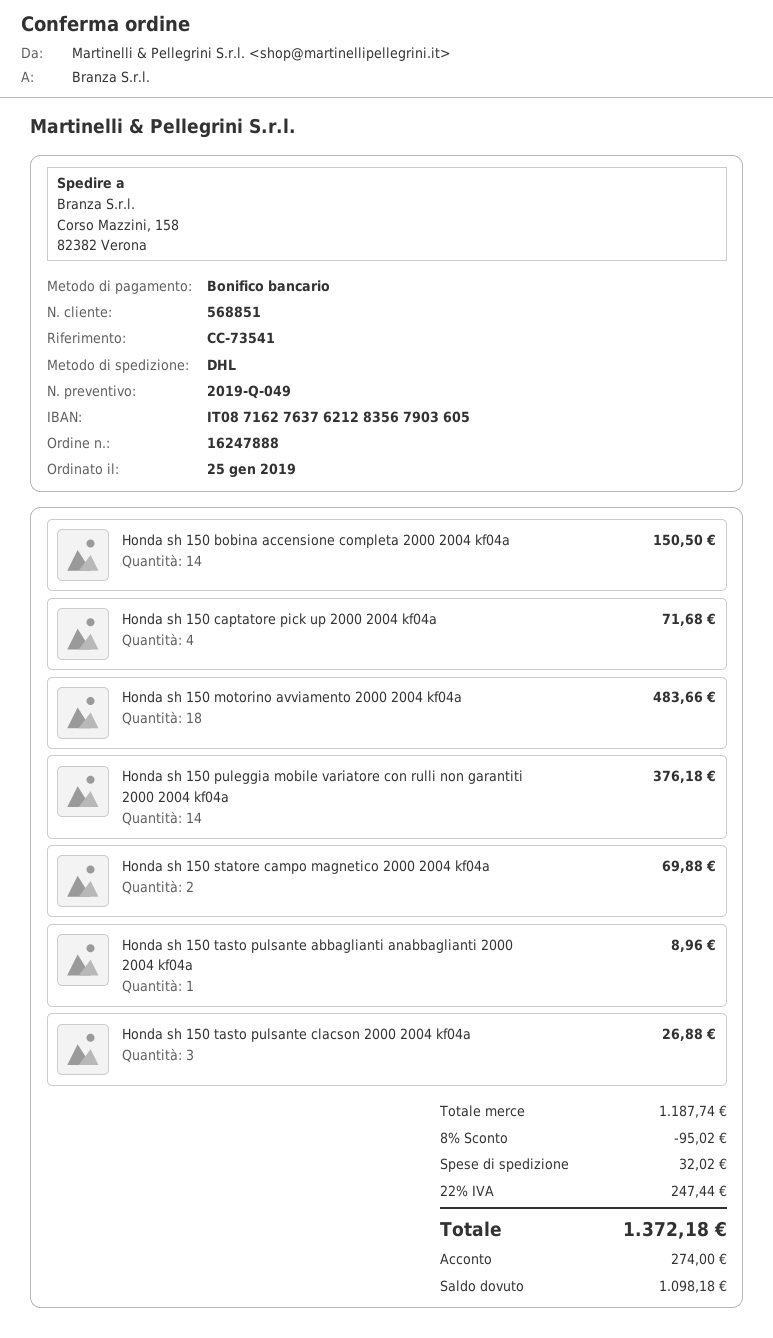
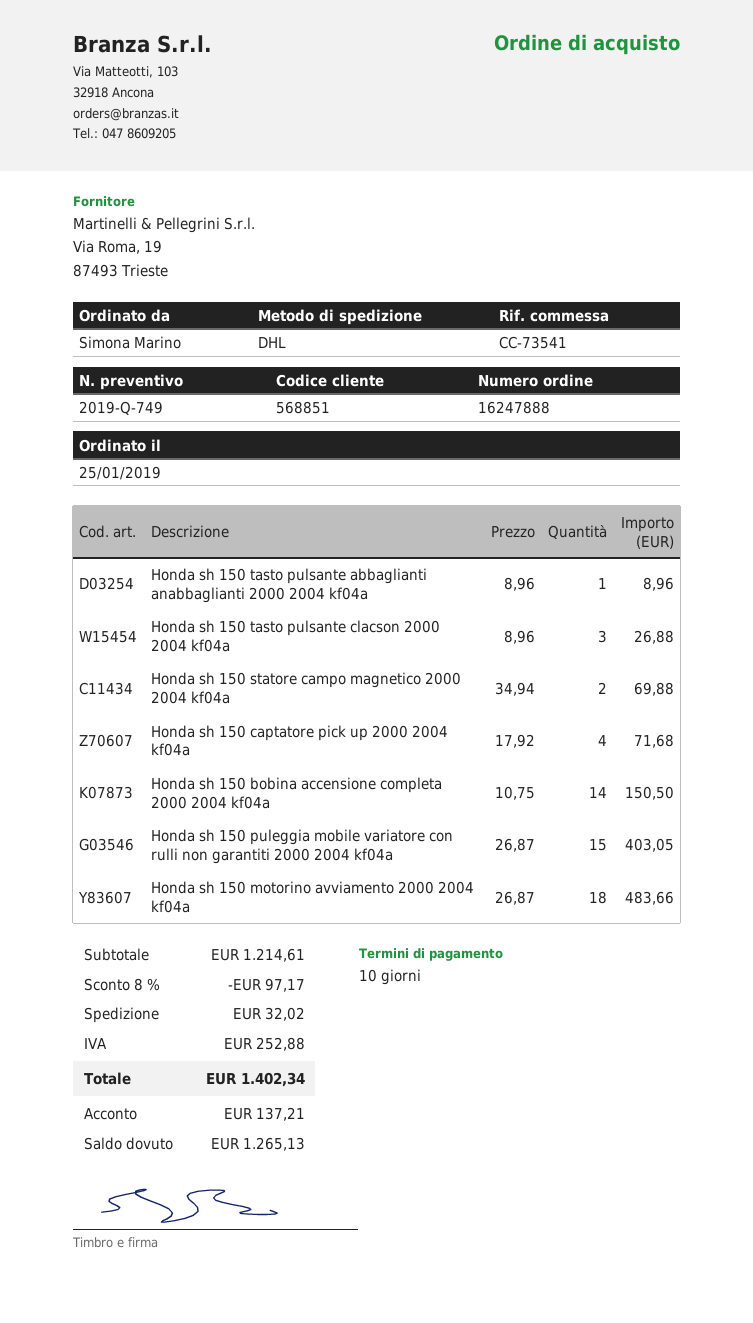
quote number: 2019-Q-049 -> 2019-Q-749
Honda sh 150 puleggia mobile variatore con rulli non garantiti 2000 2004 kf04a: 14 for 376.18 -> 15 for 403.05
subtotal: 1187.74 -> 1214.61
discount: 8% = 95.02 -> 8% = 97.17
tax: 247.44 -> 252.88
total: 1372.18 -> 1402.34
deposit: 274.00 -> 137.21
balance: 1098.18 -> 1265.13

